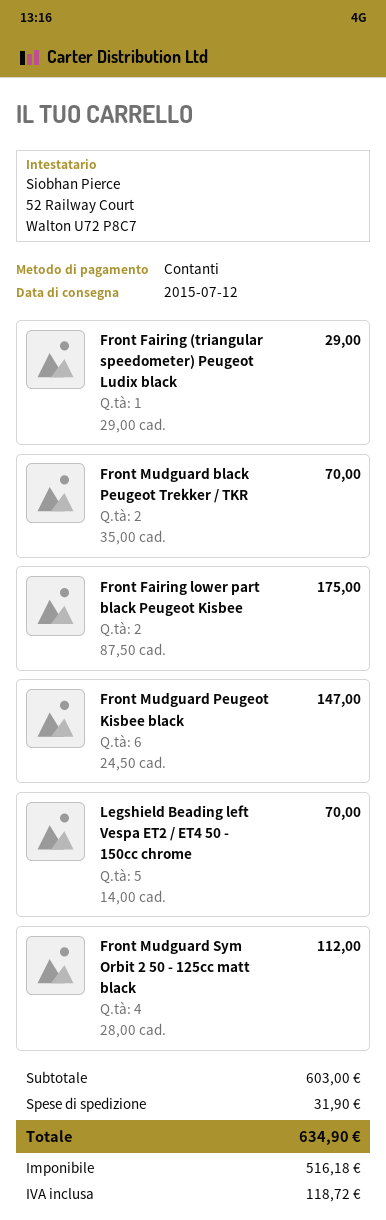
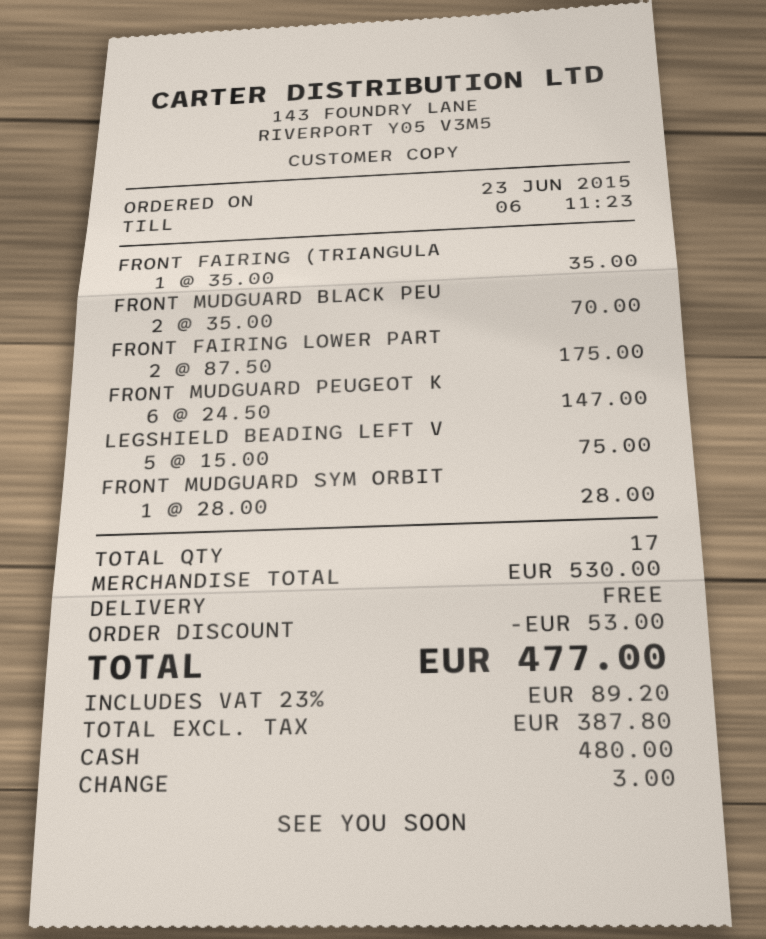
Front Fairing (triangular speedometer) Peugeot Ludix black: 1 x 29.00 = 29.00 -> 1 x 35.00 = 35.00
Legshield Beading left Vespa ET2 / ET4 50 - 150cc chrome: 5 x 14.00 = 70.00 -> 5 x 15.00 = 75.00
Front Mudguard Sym Orbit 2 50 - 125cc matt black: 4 x 28.00 = 112.00 -> 1 x 28.00 = 28.00
subtotal: 603.00 -> 530.00
discount: none -> 53.00
shipping: 31.90 -> 0.00
net: 516.18 -> 387.80
tax: 118.72 -> 89.20
total: 634.90 -> 477.00

